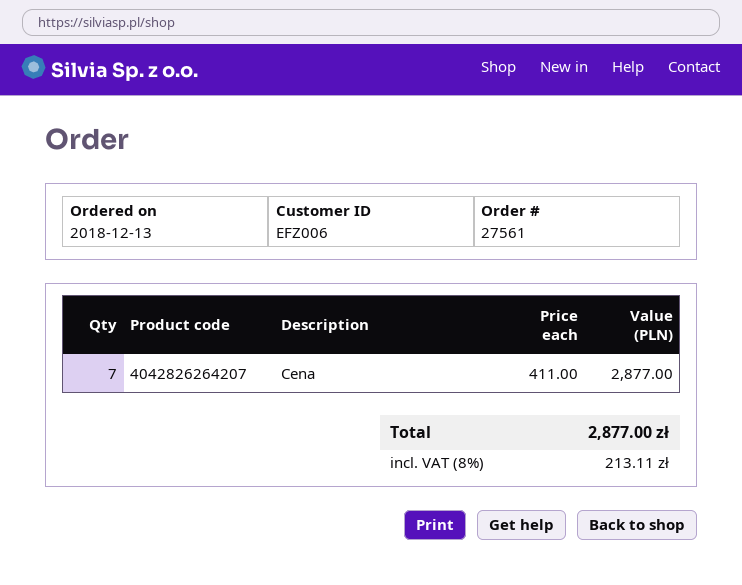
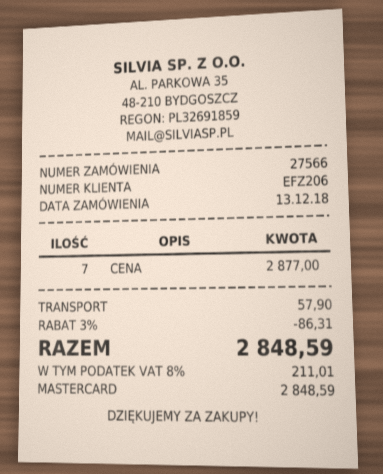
order number: 27561 -> 27566
customer number: EFZ006 -> EFZ206
discount: none -> 3% = 86.31
shipping: none -> 57.90
tax: 8% = 213.11 -> 8% = 211.01
total: 2877.00 -> 2848.59

